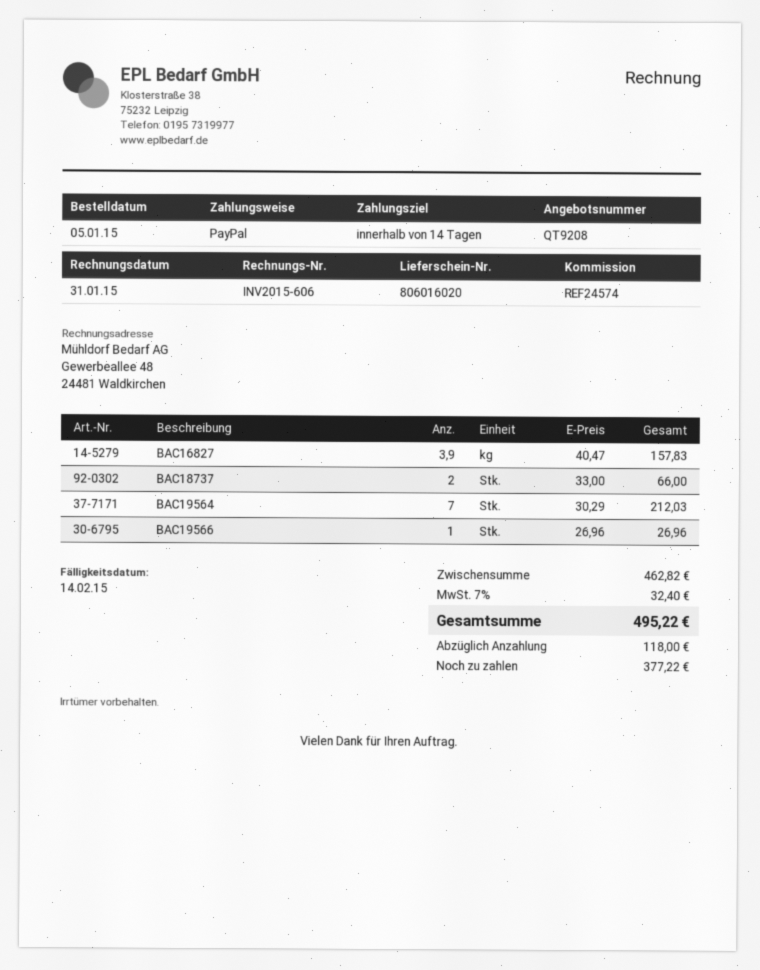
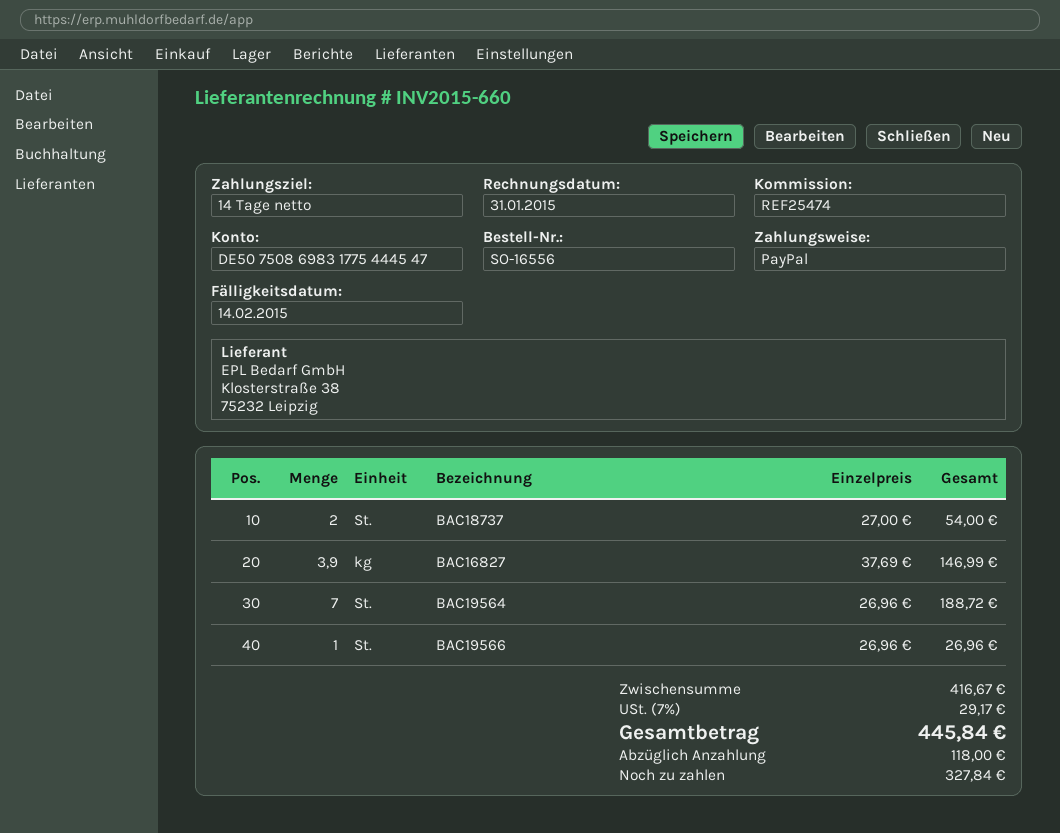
invoice number: INV2015-606 -> INV2015-660
reference: REF24574 -> REF25474
BAC16827: 3.9 x 40.47 = 157.83 -> 3.9 x 37.69 = 146.99
BAC18737: 2 x 33.00 = 66.00 -> 2 x 27.00 = 54.00
BAC19564: 7 x 30.29 = 212.03 -> 7 x 26.96 = 188.72
subtotal: 462.82 -> 416.67
tax: 7% = 32.40 -> 7% = 29.17
total: 495.22 -> 445.84
balance: 377.22 -> 327.84

